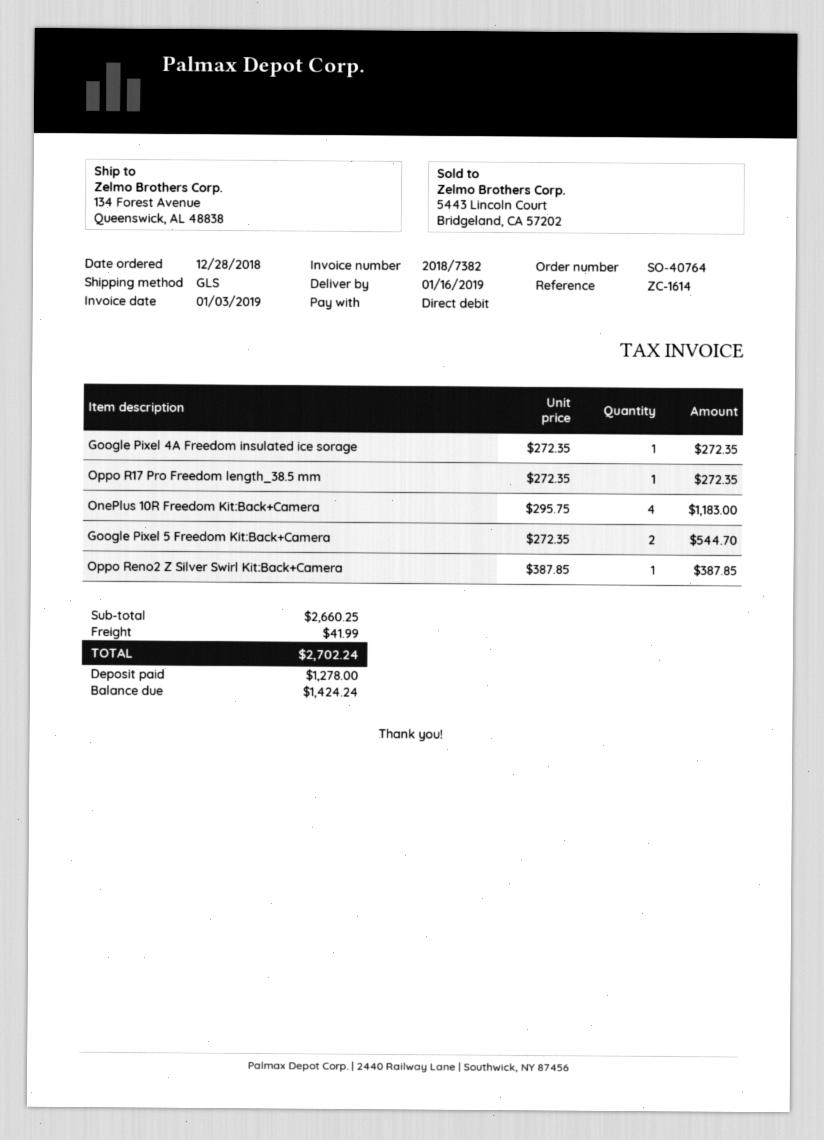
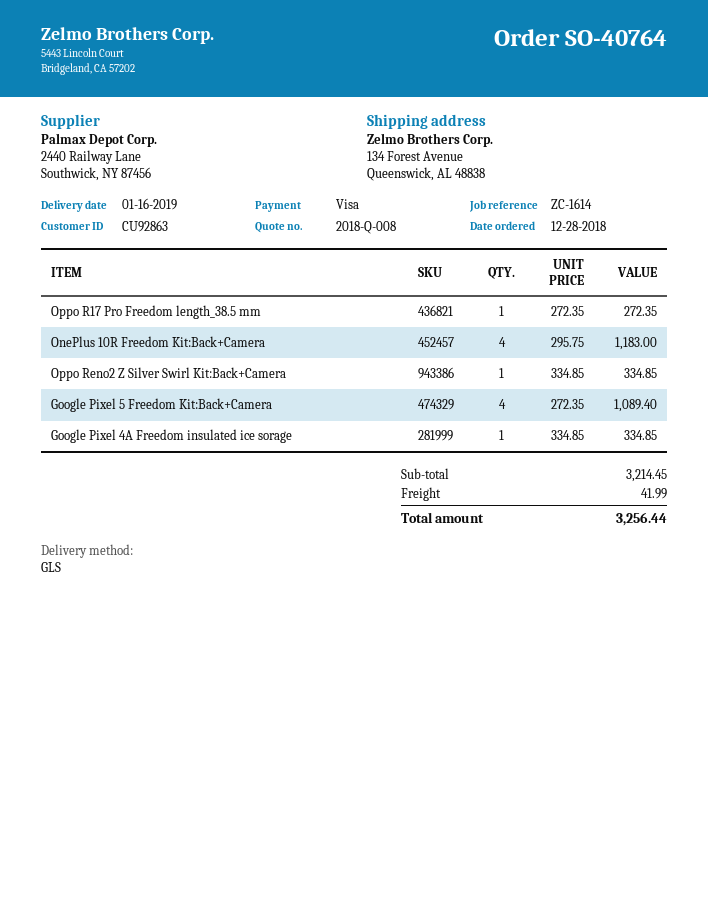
payment method: direct debit -> Visa
Google Pixel 4A Freedom insulated ice sorage: 1 x 272.35 = 272.35 -> 1 x 334.85 = 334.85
Google Pixel 5 Freedom Kit:Back+Camera: 2 x 272.35 = 544.70 -> 4 x 272.35 = 1089.40
Oppo Reno2 Z Silver Swirl Kit:Back+Camera: 1 x 387.85 = 387.85 -> 1 x 334.85 = 334.85
subtotal: 2660.25 -> 3214.45
total: 2702.24 -> 3256.44

